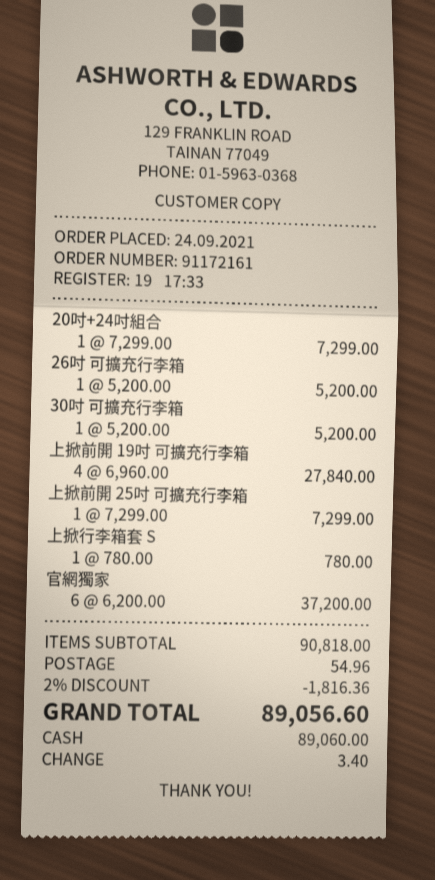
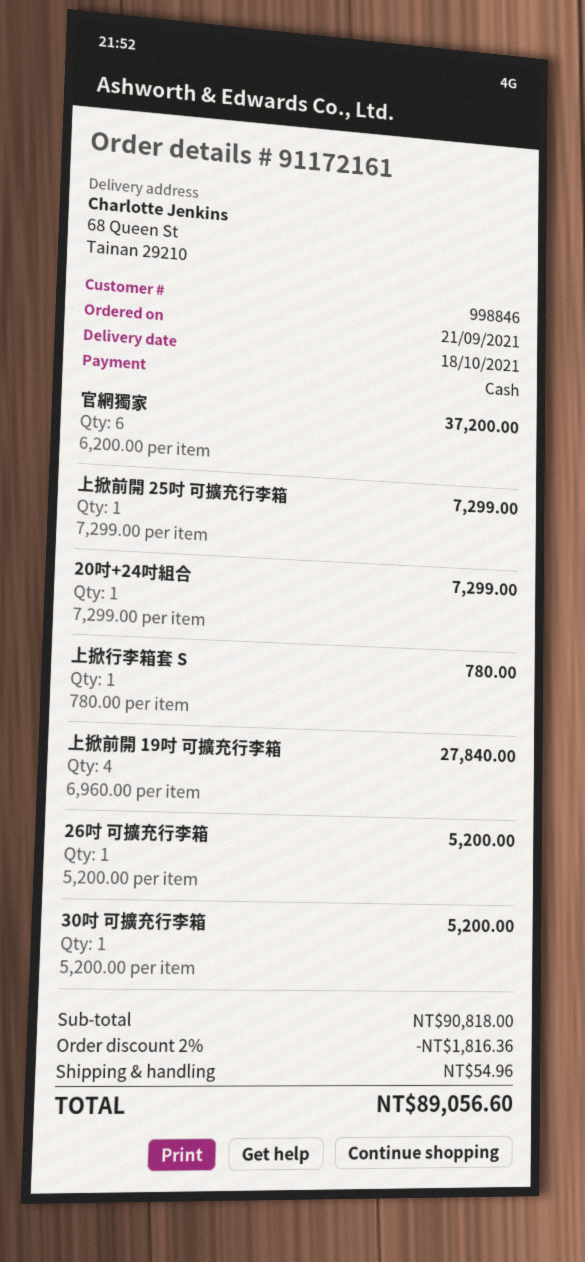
order date: 2021-09-24 -> 2021-09-21

